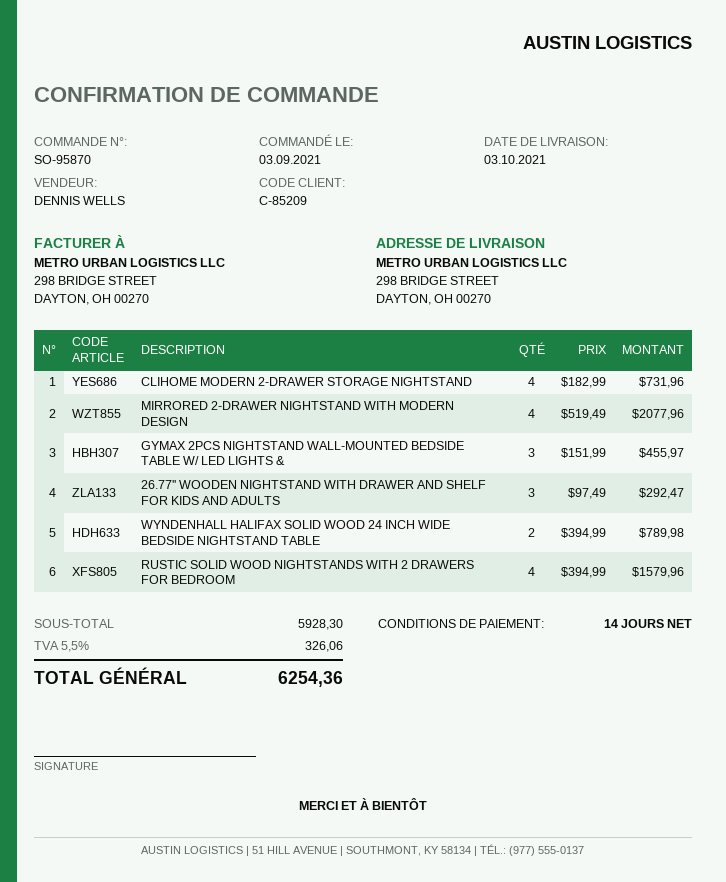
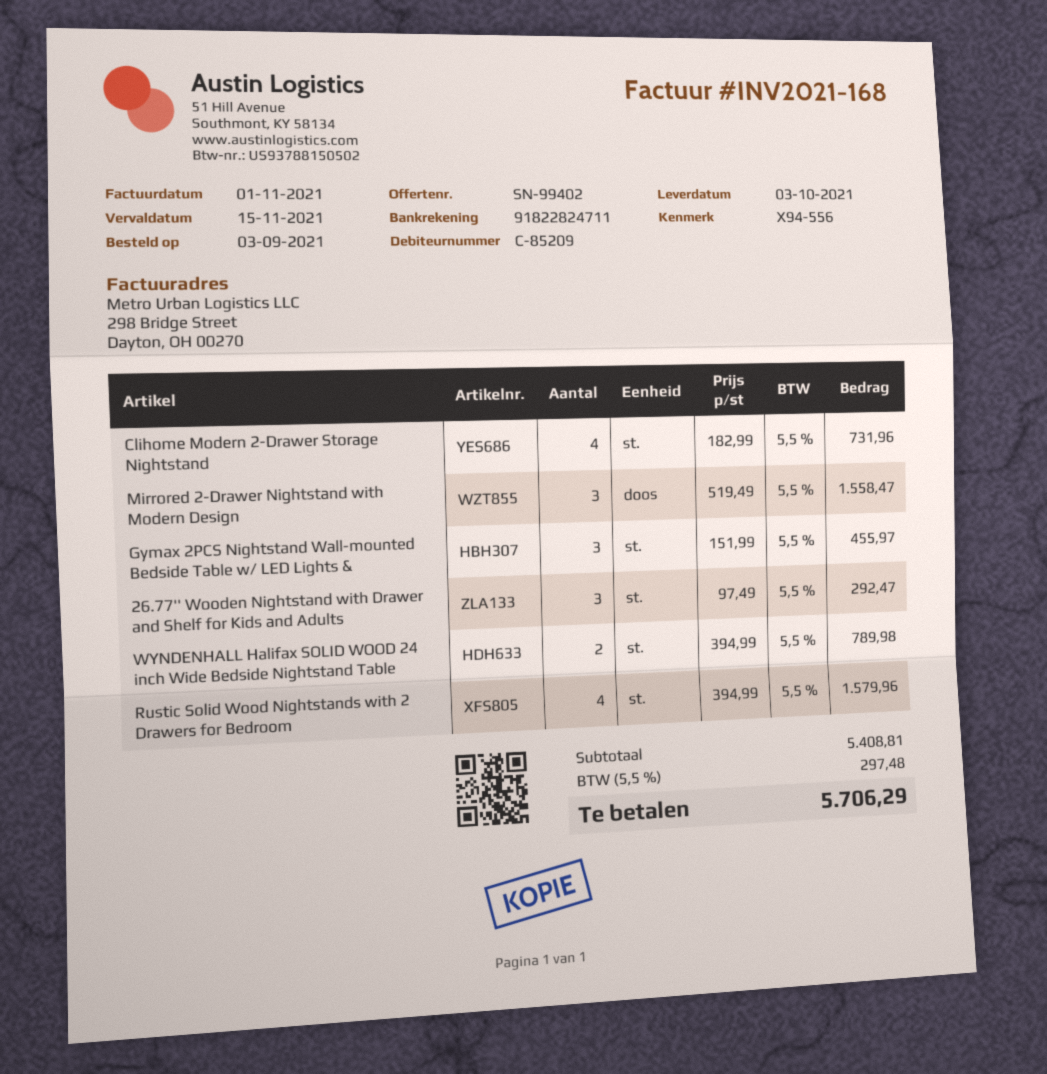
MIRRORED 2-DRAWER NIGHTSTAND WITH MODERN DESIGN: 4 x 519.49 = 2077.96 -> 3 x 519.49 = 1558.47
subtotal: 5928.30 -> 5408.81
tax: 5.5% = 326.06 -> 5.5% = 297.48
total: 6254.36 -> 5706.29

